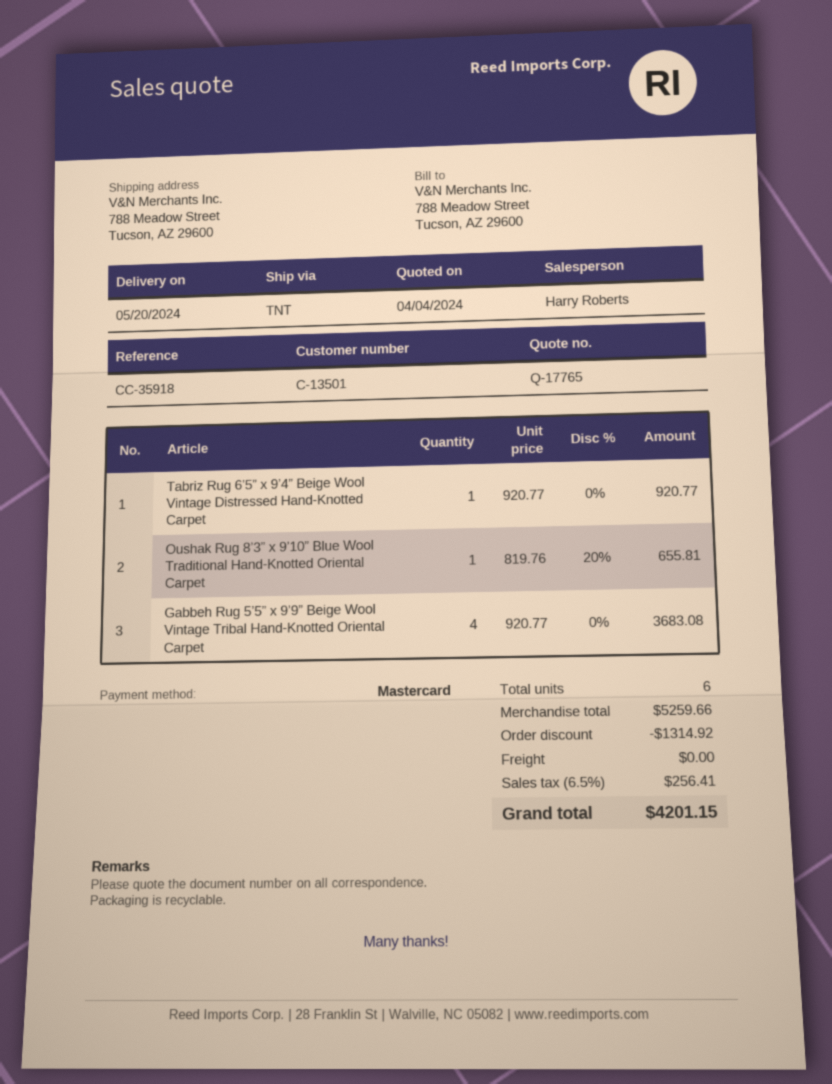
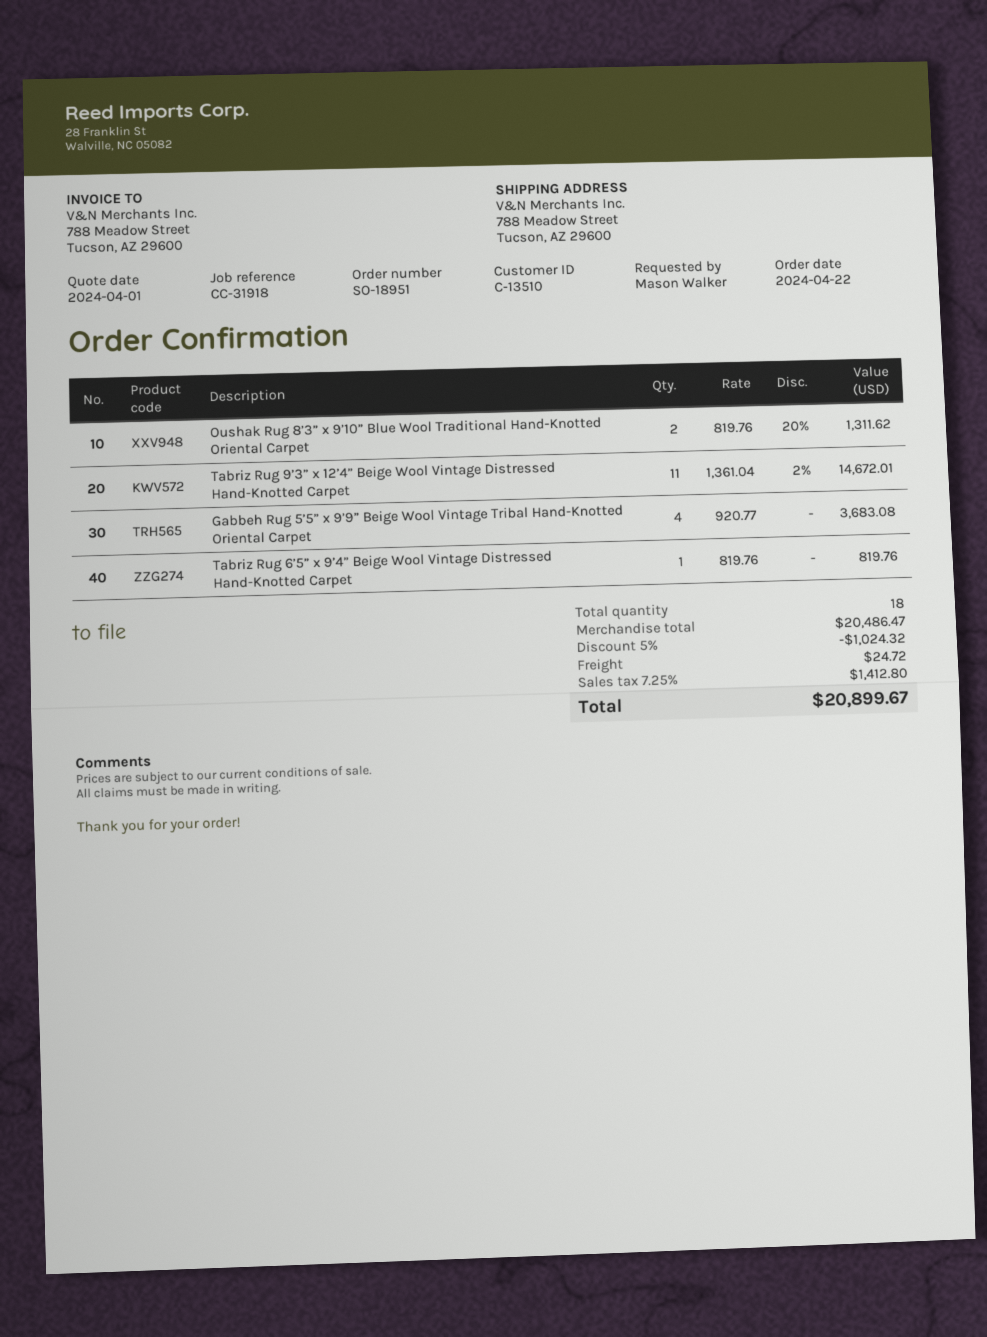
quote date: 2024-04-04 -> 2024-04-01
customer number: C-13501 -> C-13510
reference: CC-35918 -> CC-31918
Tabriz Rug 6’5” x 9’4” Beige Wool Vintage Distressed Hand-Knotted Carpet: 1 x 920.77 = 920.77 -> 1 x 819.76 = 819.76
Oushak Rug 8’3” x 9’10” Blue Wool Traditional Hand-Knotted Oriental Carpet: 1 x 819.76 - 20% = 655.81 -> 2 x 819.76 - 20% = 1311.62
Tabriz Rug 9’3” x 12’4” Beige Wool Vintage Distressed Hand-Knotted Carpet: none -> 11 x 1361.04 - 2% = 14672.01
total quantity: 6 -> 18
subtotal: 5259.66 -> 20486.47
discount: 1314.92 -> 1024.32
shipping: 0.00 -> 24.72
tax: 6.5% = 256.41 -> 7.25% = 1412.80
total: 4201.15 -> 20899.67

